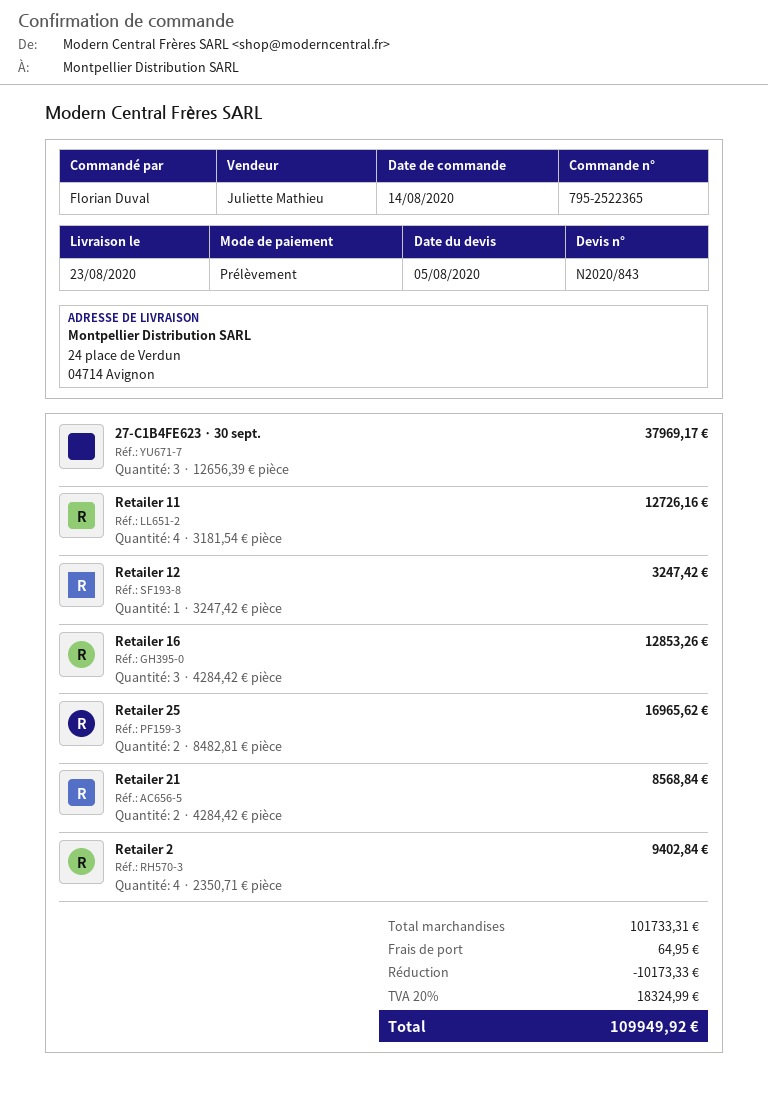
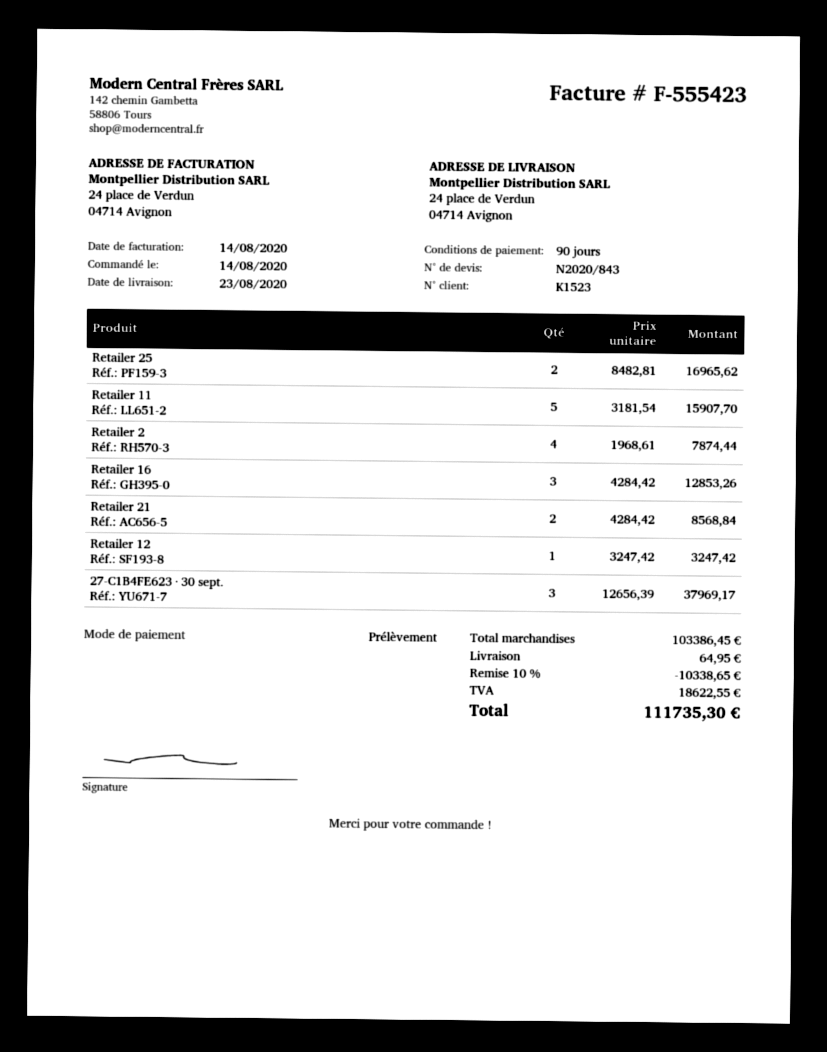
Retailer 11: 4 x 3181.54 = 12726.16 -> 5 x 3181.54 = 15907.70
Retailer 2: 4 x 2350.71 = 9402.84 -> 4 x 1968.61 = 7874.44
subtotal: 101733.31 -> 103386.45
discount: 10173.33 -> 10338.65
tax: 18324.99 -> 18622.55
total: 109949.92 -> 111735.30

